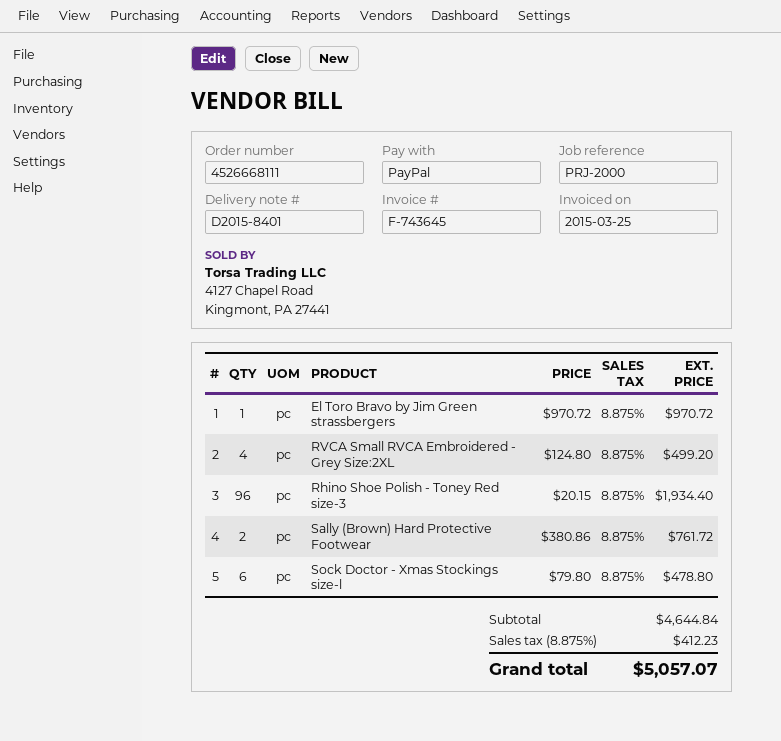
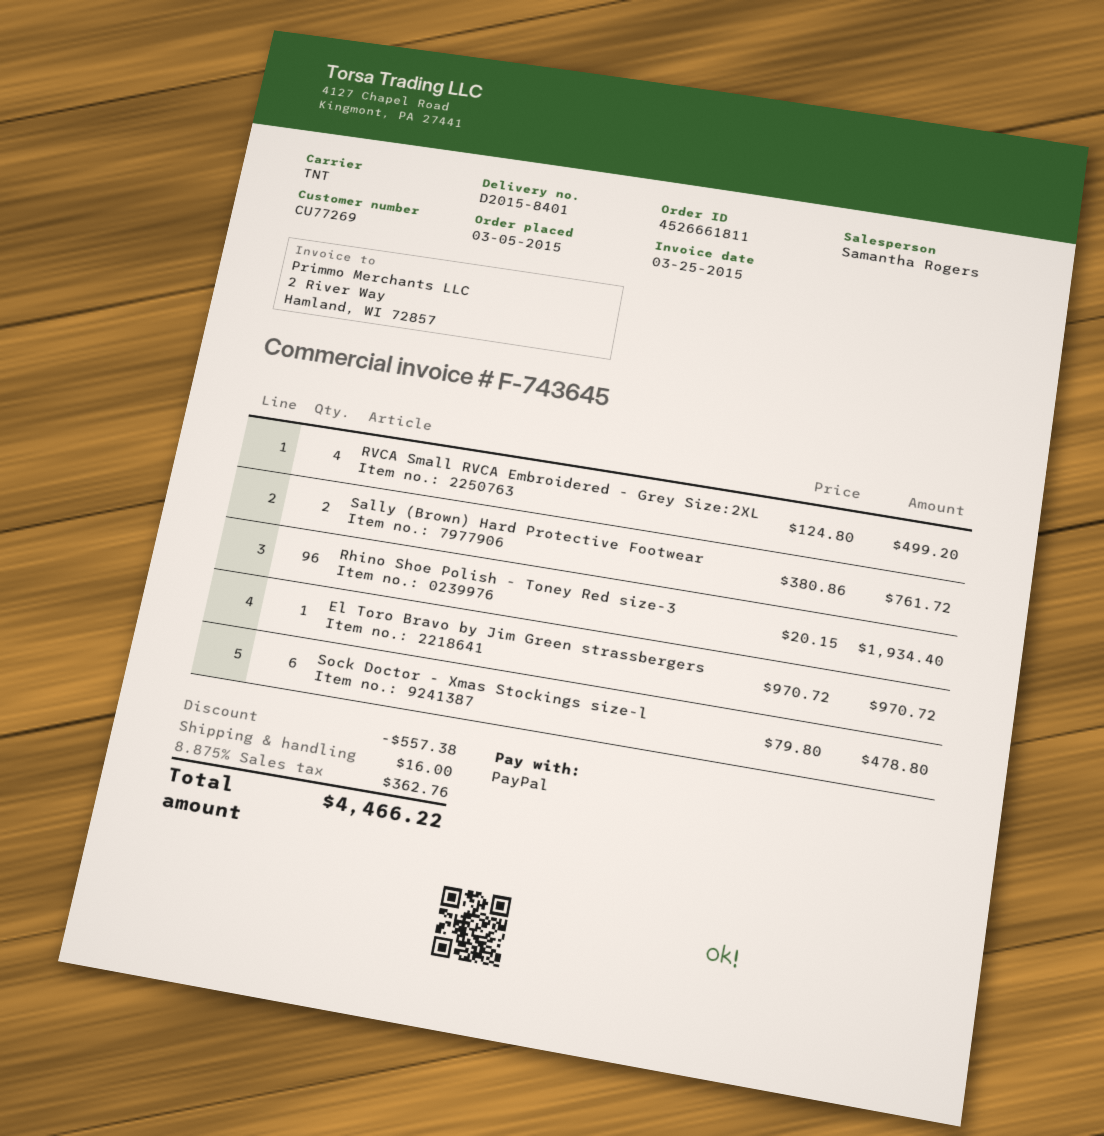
order number: 4526668111 -> 4526661811
discount: none -> 557.38
shipping: none -> 16.00
tax: 8.875% = 412.23 -> 8.875% = 362.76
total: 5057.07 -> 4466.22

